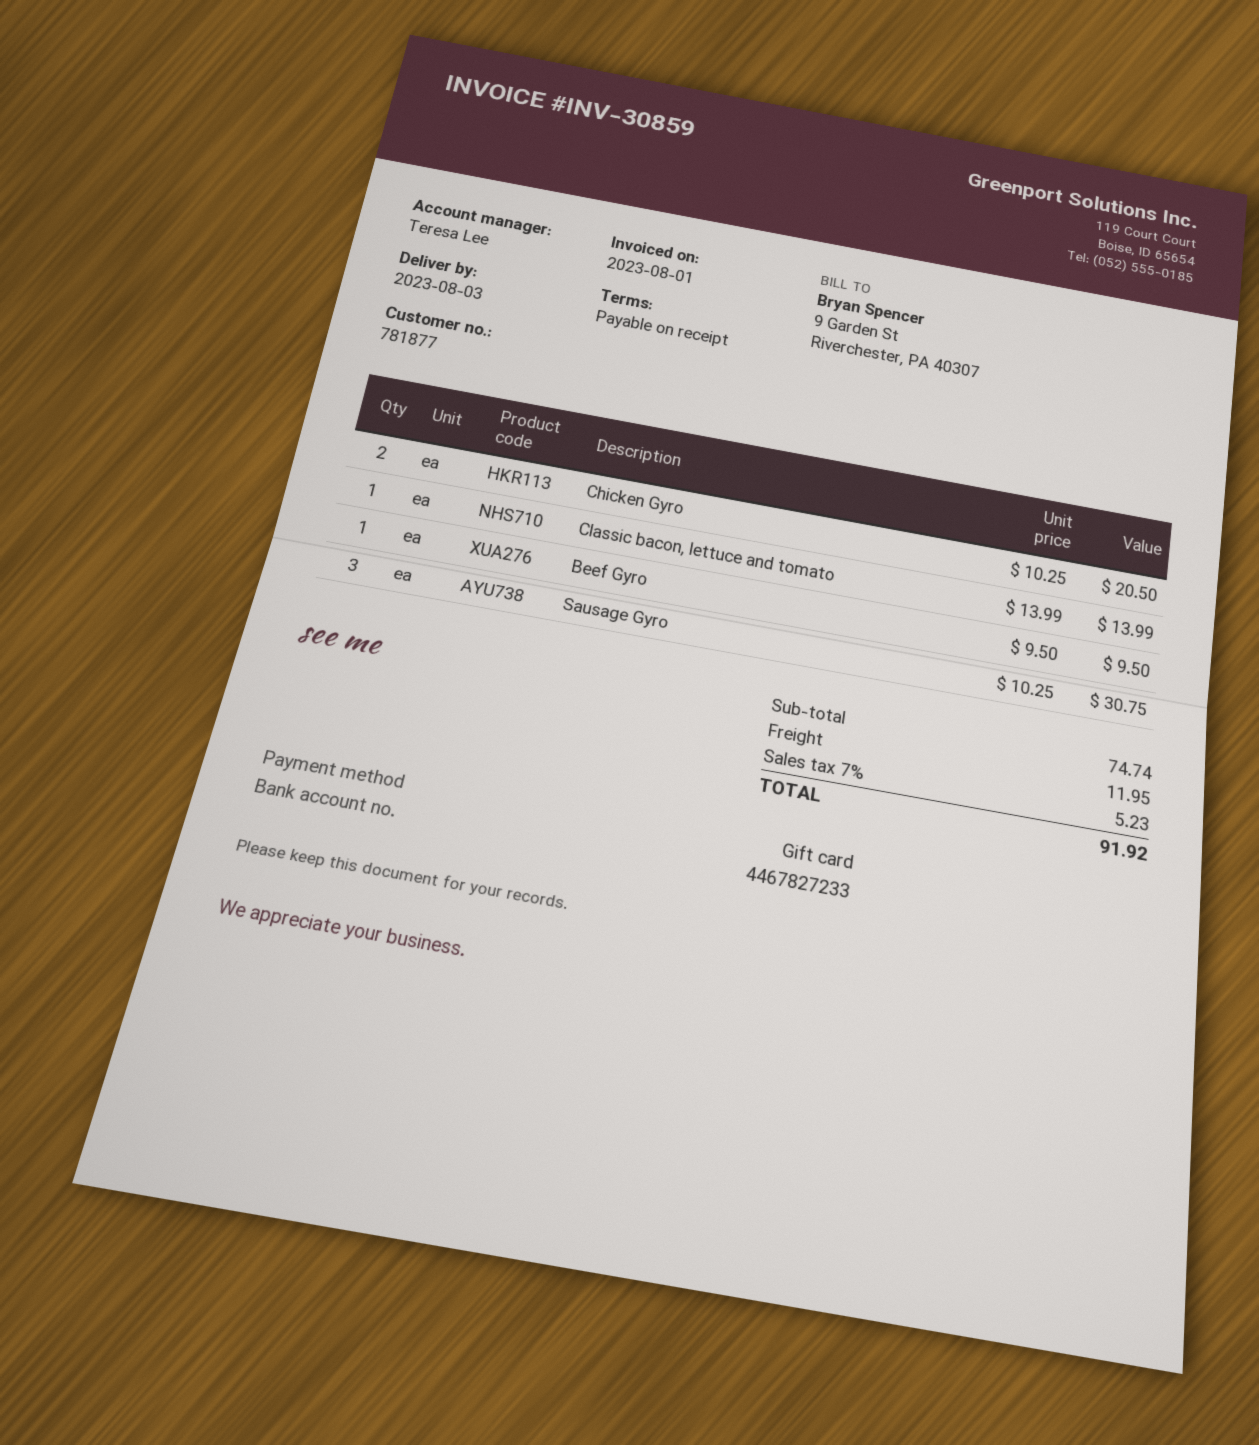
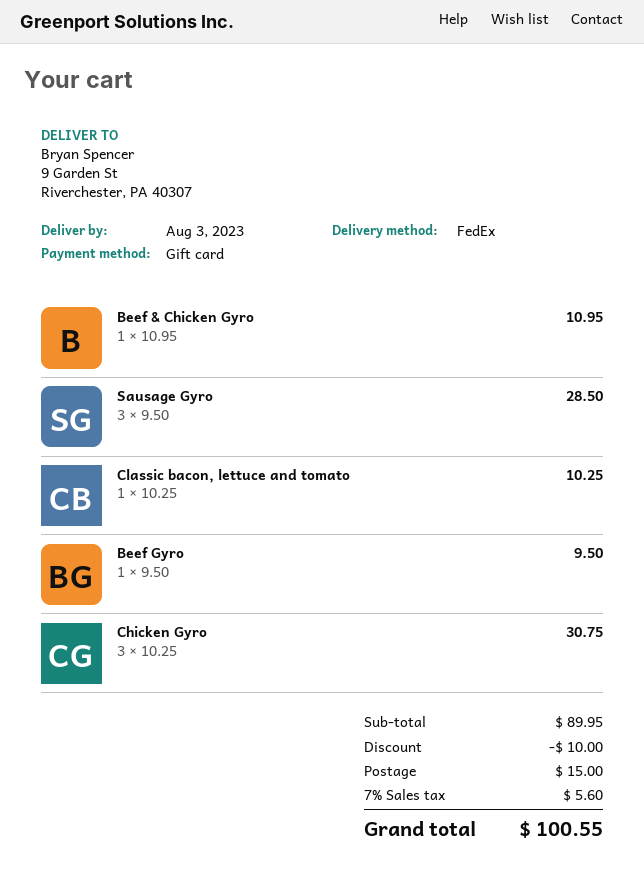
Chicken Gyro: 2 x 10.25 = 20.50 -> 3 x 10.25 = 30.75
Classic bacon, lettuce and tomato: 1 x 13.99 = 13.99 -> 1 x 10.25 = 10.25
Sausage Gyro: 3 x 10.25 = 30.75 -> 3 x 9.50 = 28.50
Beef & Chicken Gyro: none -> 1 x 10.95 = 10.95
subtotal: 74.74 -> 89.95
discount: none -> 10.00
shipping: 11.95 -> 15.00
tax: 7% = 5.23 -> 7% = 5.60
total: 91.92 -> 100.55

